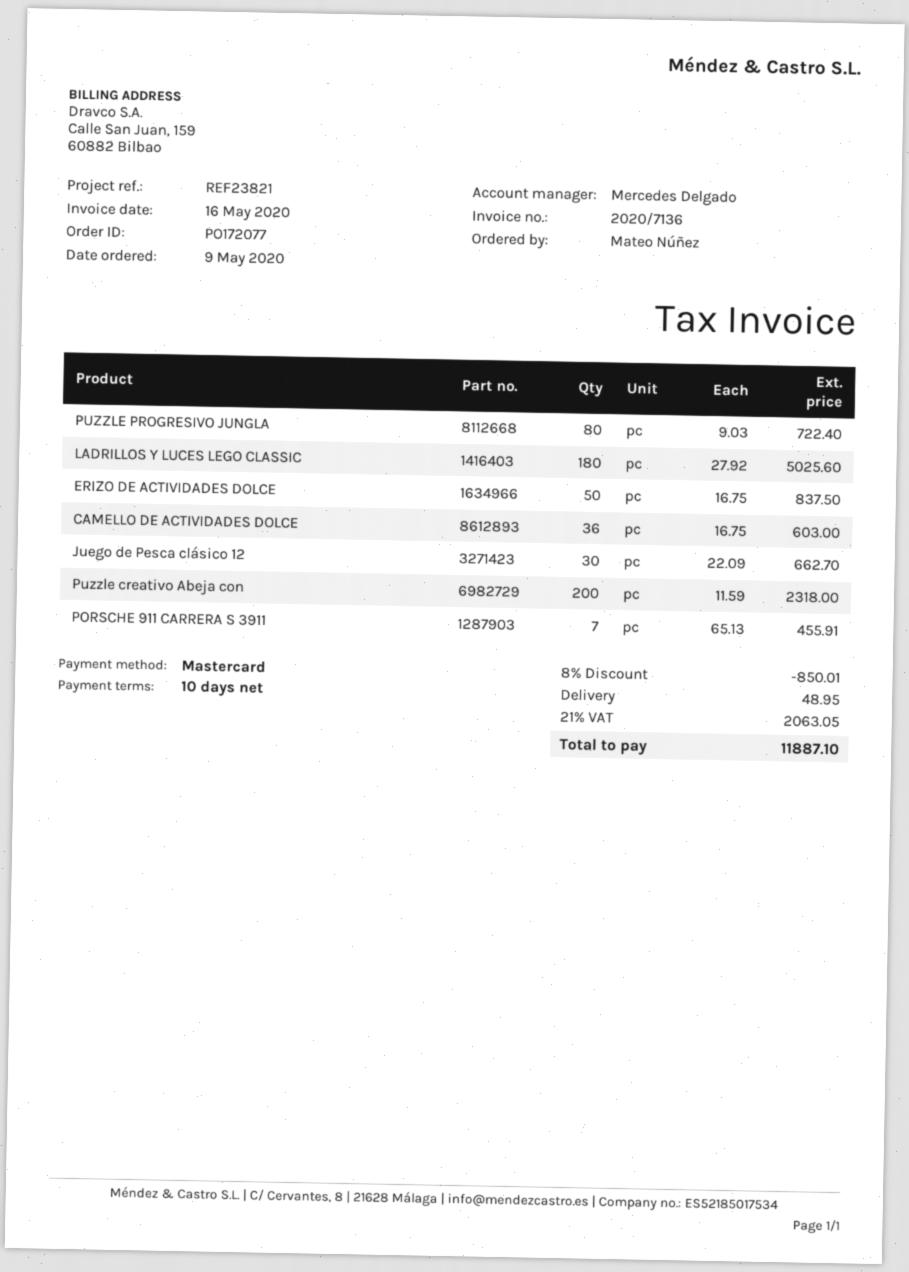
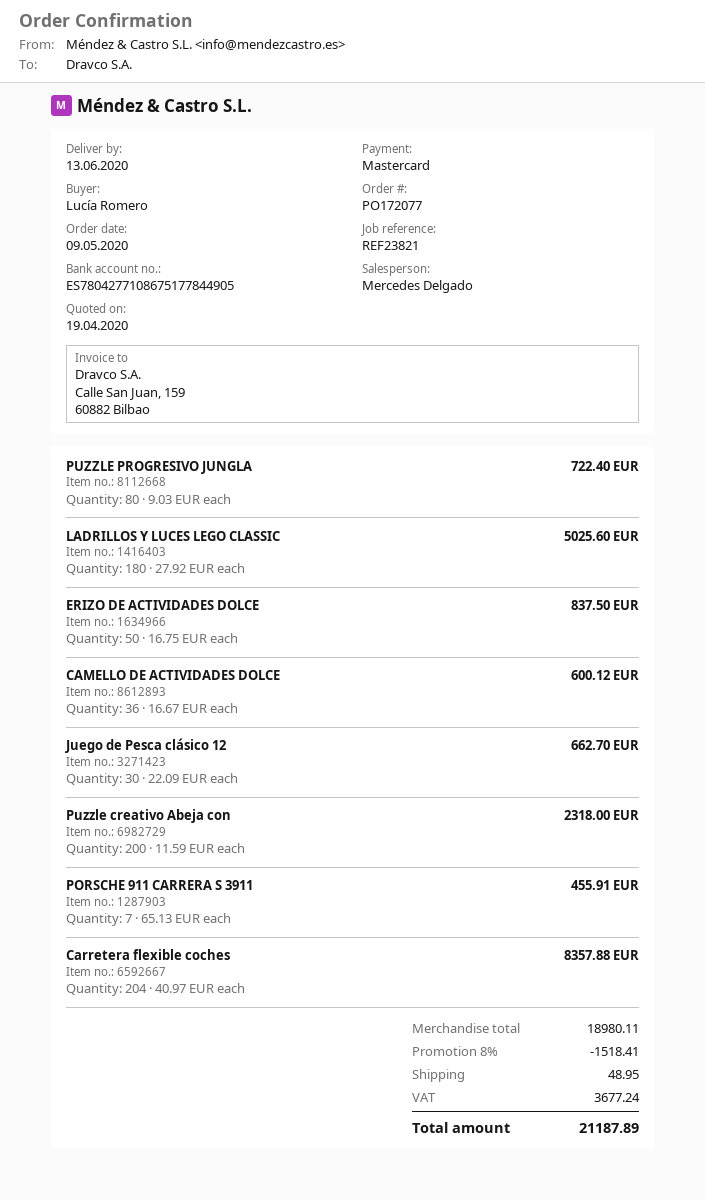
ordered by: Mateo Núñez -> Lucía Romero
CAMELLO DE ACTIVIDADES DOLCE: 36 x 16.75 = 603.00 -> 36 x 16.67 = 600.12
Carretera flexible coches: none -> 204 x 40.97 = 8357.88
discount: 8% = 850.01 -> 8% = 1518.41
tax: 2063.05 -> 3677.24
total: 11887.10 -> 21187.89

